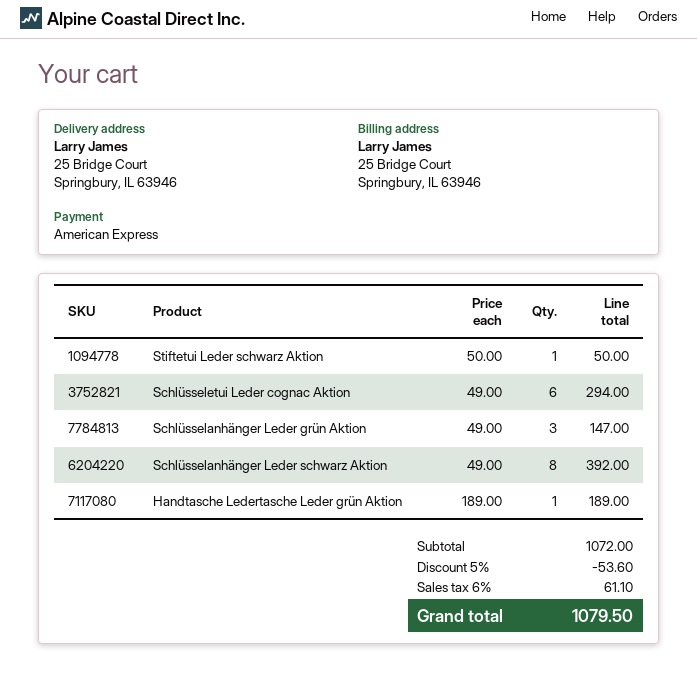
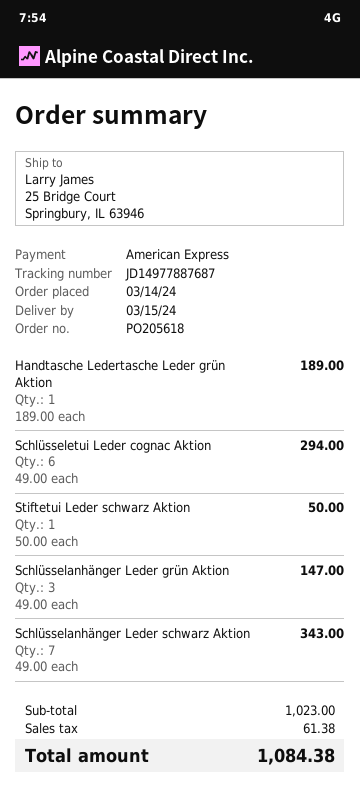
Schlüsselanhänger Leder schwarz Aktion: 8 x 49.00 = 392.00 -> 7 x 49.00 = 343.00
subtotal: 1072.00 -> 1023.00
discount: 5% = 53.60 -> none
tax: 61.10 -> 61.38
total: 1079.50 -> 1084.38

